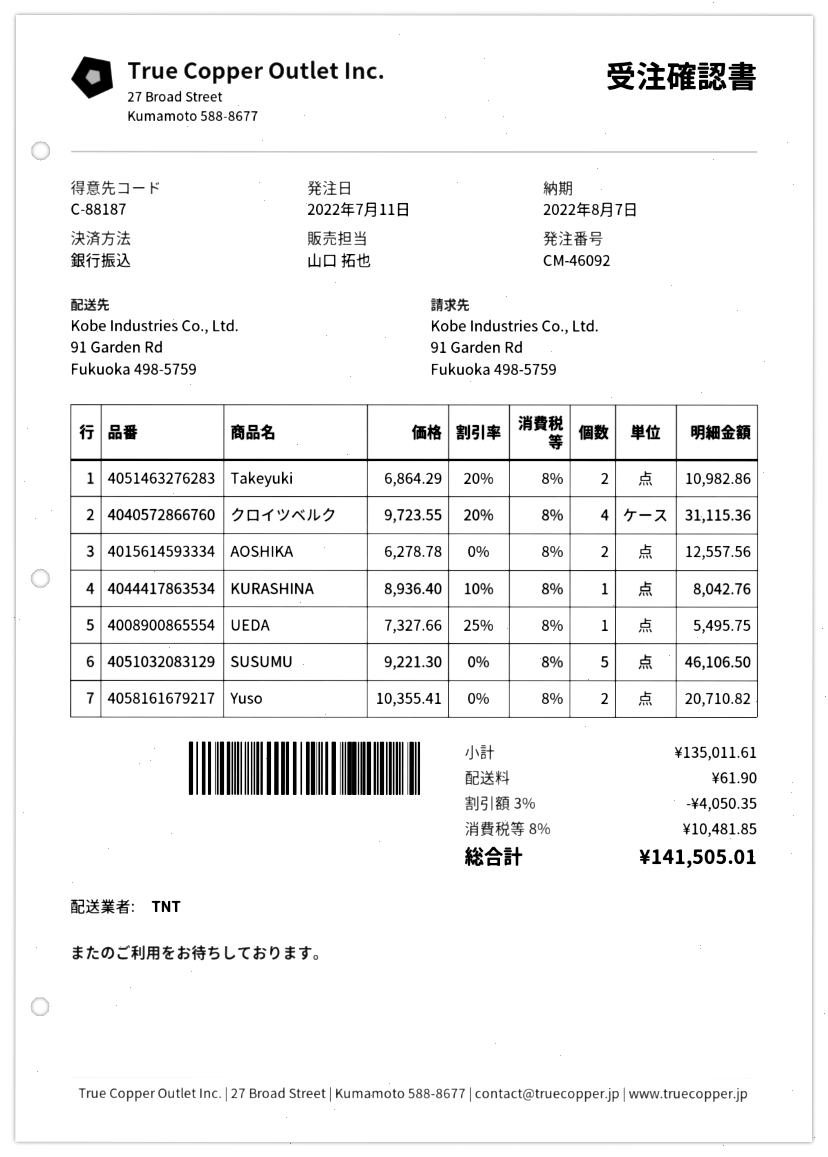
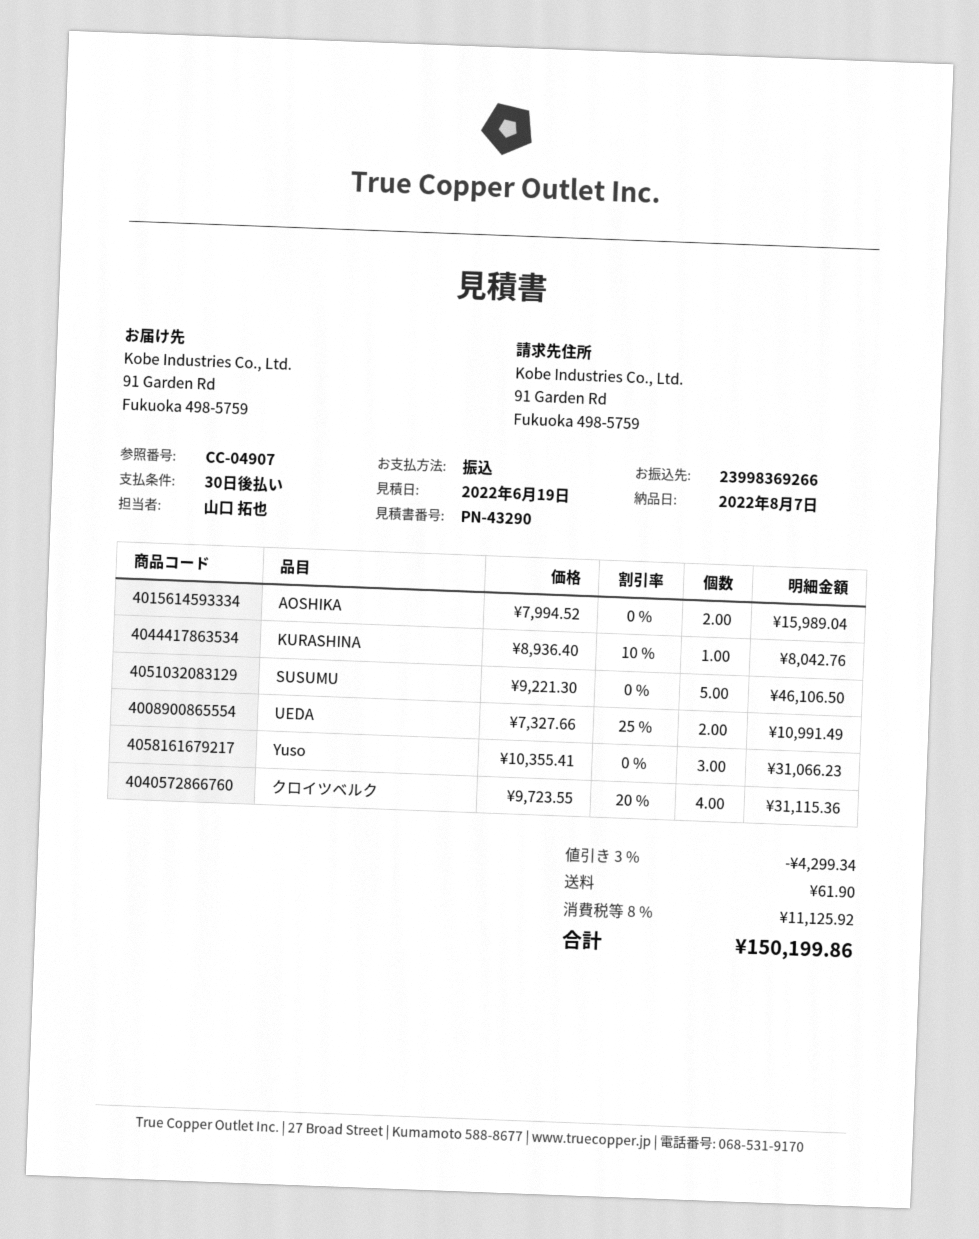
Takeyuki: 2 x 6864.29 - 20% = 10982.86 -> none
AOSHIKA: 2 x 6278.78 = 12557.56 -> 2 x 7994.52 = 15989.04
UEDA: 1 x 7327.66 - 25% = 5495.75 -> 2 x 7327.66 - 25% = 10991.49
Yuso: 2 x 10355.41 = 20710.82 -> 3 x 10355.41 = 31066.23
discount: 3% = 4050.35 -> 3% = 4299.34
tax: 8% = 10481.85 -> 8% = 11125.92
total: 141505.01 -> 150199.86

